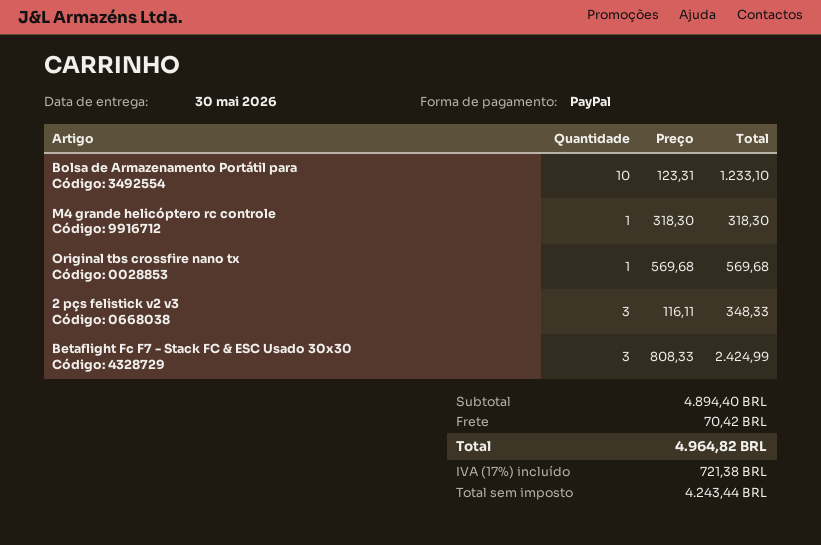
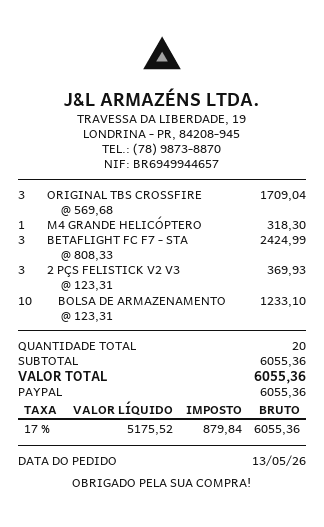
Original tbs crossfire nano tx: 1 x 569.68 = 569.68 -> 3 x 569.68 = 1709.04
2 pçs felistick v2 v3: 3 x 116.11 = 348.33 -> 3 x 123.31 = 369.93
subtotal: 4894.40 -> 6055.36
shipping: 70.42 -> none
net: 4243.44 -> 5175.52
tax: 17% = 721.38 -> 17% = 879.84
total: 4964.82 -> 6055.36

